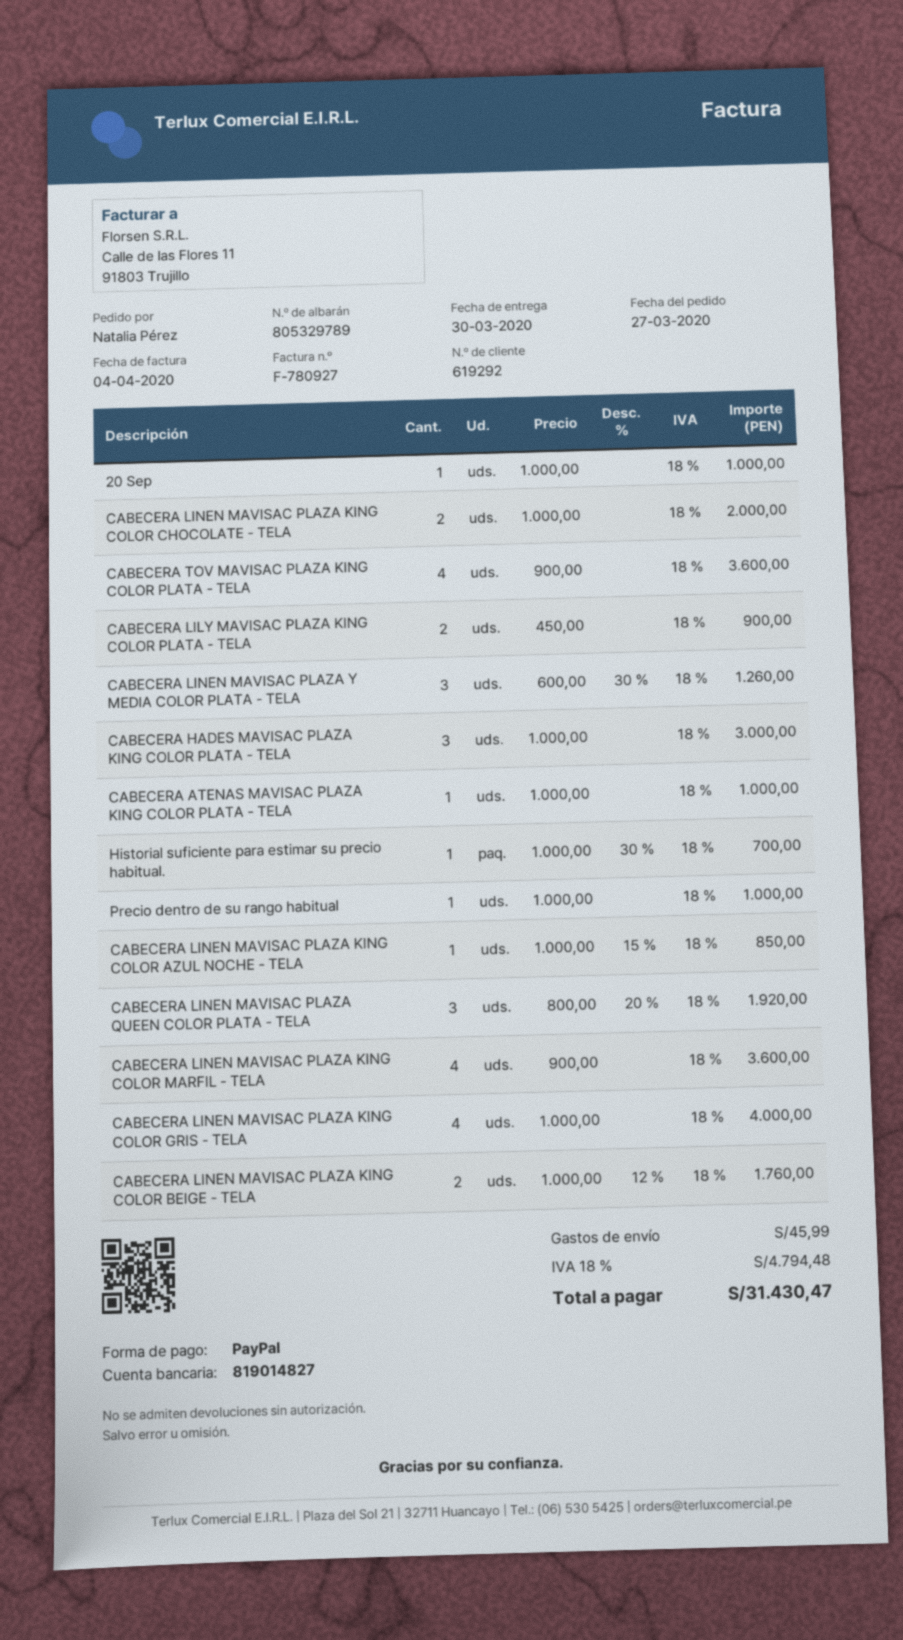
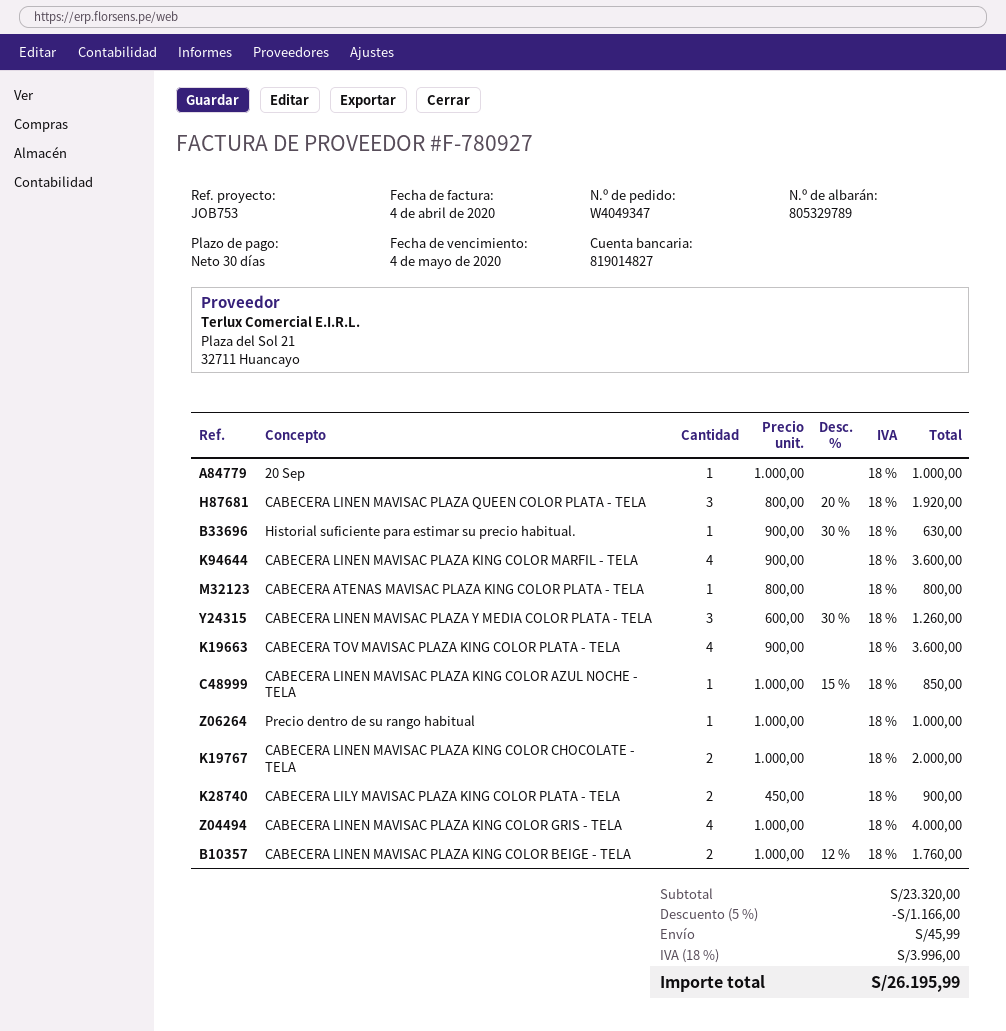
CABECERA HADES MAVISAC PLAZA KING COLOR PLATA - TELA: 3 x 1000.00 = 3000.00 -> none
CABECERA ATENAS MAVISAC PLAZA KING COLOR PLATA - TELA: 1 x 1000.00 = 1000.00 -> 1 x 800.00 = 800.00
Historial suficiente para estimar su precio habitual.: 1 x 1000.00 - 30% = 700.00 -> 1 x 900.00 - 30% = 630.00
discount: none -> 5% = 1166.00
tax: 18% = 4794.48 -> 18% = 3996.00
total: 31430.47 -> 26195.99

